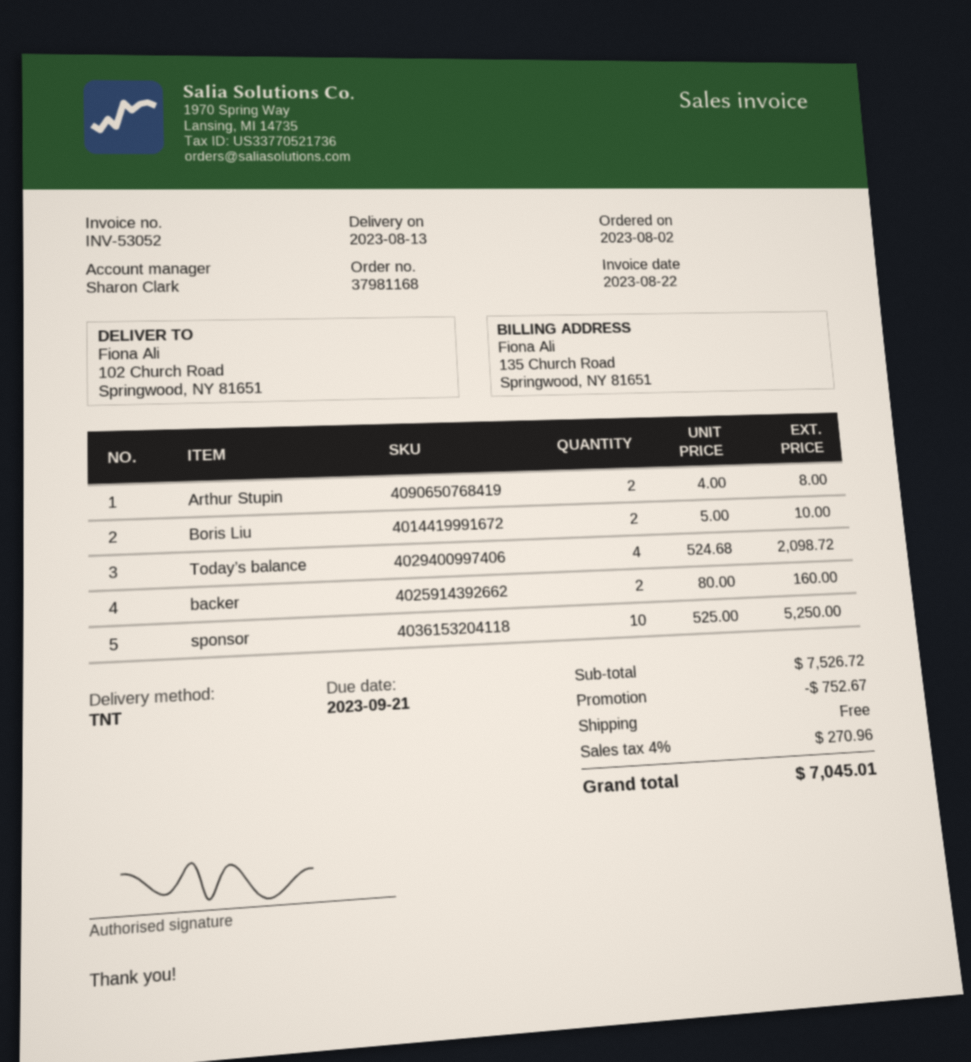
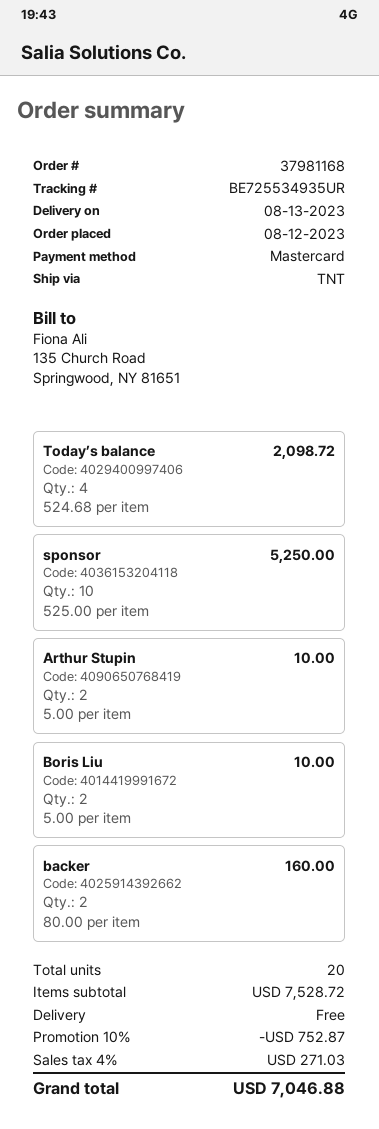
order date: 2023-08-02 -> 2023-08-12
Arthur Stupin: 2 x 4.00 = 8.00 -> 2 x 5.00 = 10.00
subtotal: 7526.72 -> 7528.72
discount: 752.67 -> 752.87
tax: 4% = 270.96 -> 4% = 271.03
total: 7045.01 -> 7046.88

